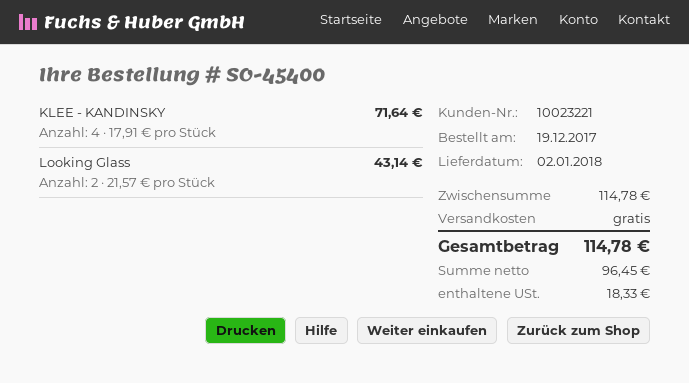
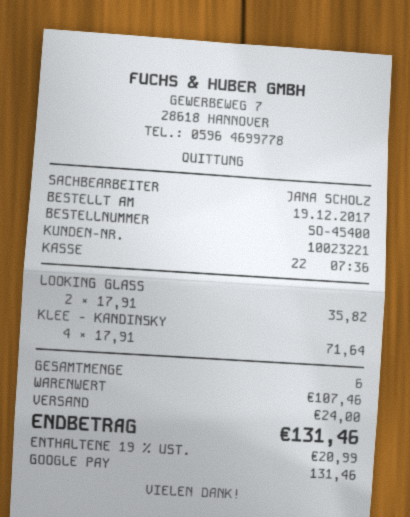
Looking Glass: 2 x 21.57 = 43.14 -> 2 x 17.91 = 35.82
subtotal: 114.78 -> 107.46
shipping: 0.00 -> 24.00
tax: 18.33 -> 20.99
total: 114.78 -> 131.46

